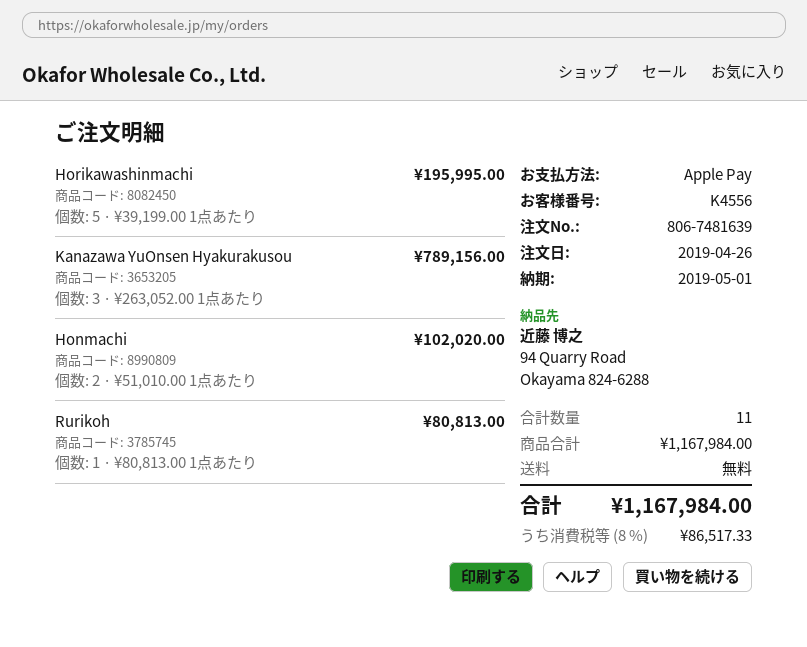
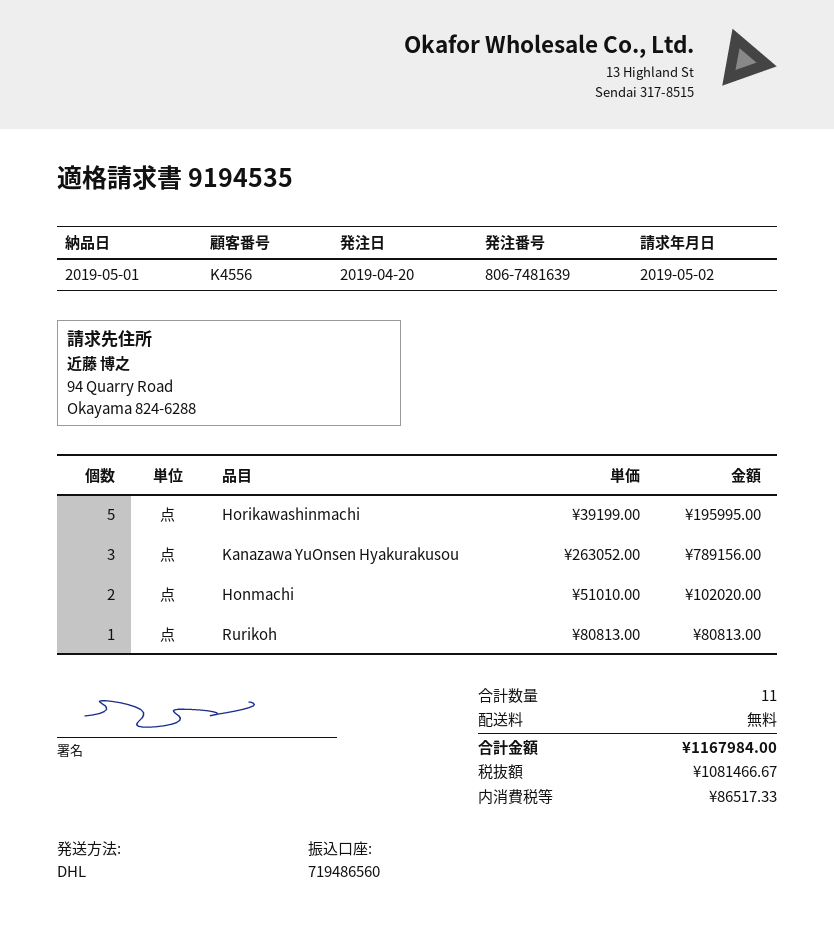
order date: 2019-04-26 -> 2019-04-20

